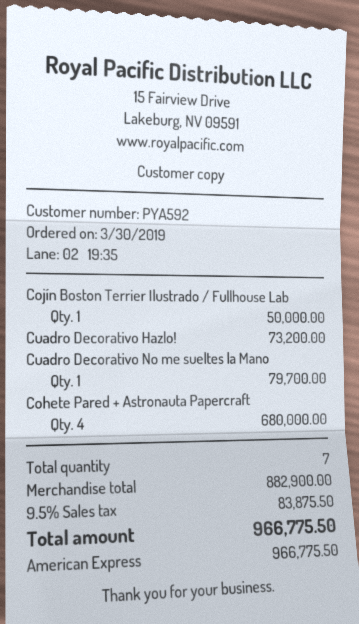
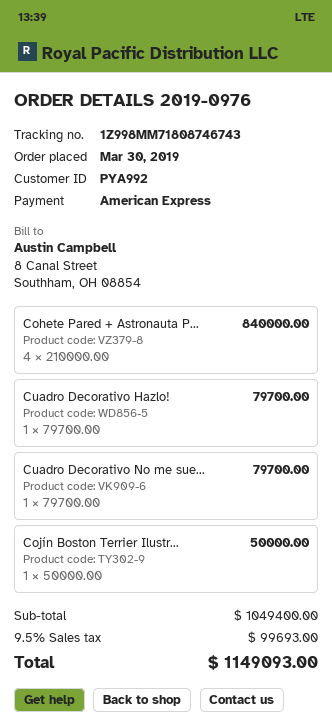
customer number: PYA592 -> PYA992
Cuadro Decorativo Hazlo!: 1 for 73200.00 -> 1 for 79700.00
Cohete Pared + Astronauta Papercraft: 4 for 680000.00 -> 4 for 840000.00
subtotal: 882900.00 -> 1049400.00
tax: 9.5% = 83875.50 -> 9.5% = 99693.00
total: 966775.50 -> 1149093.00

